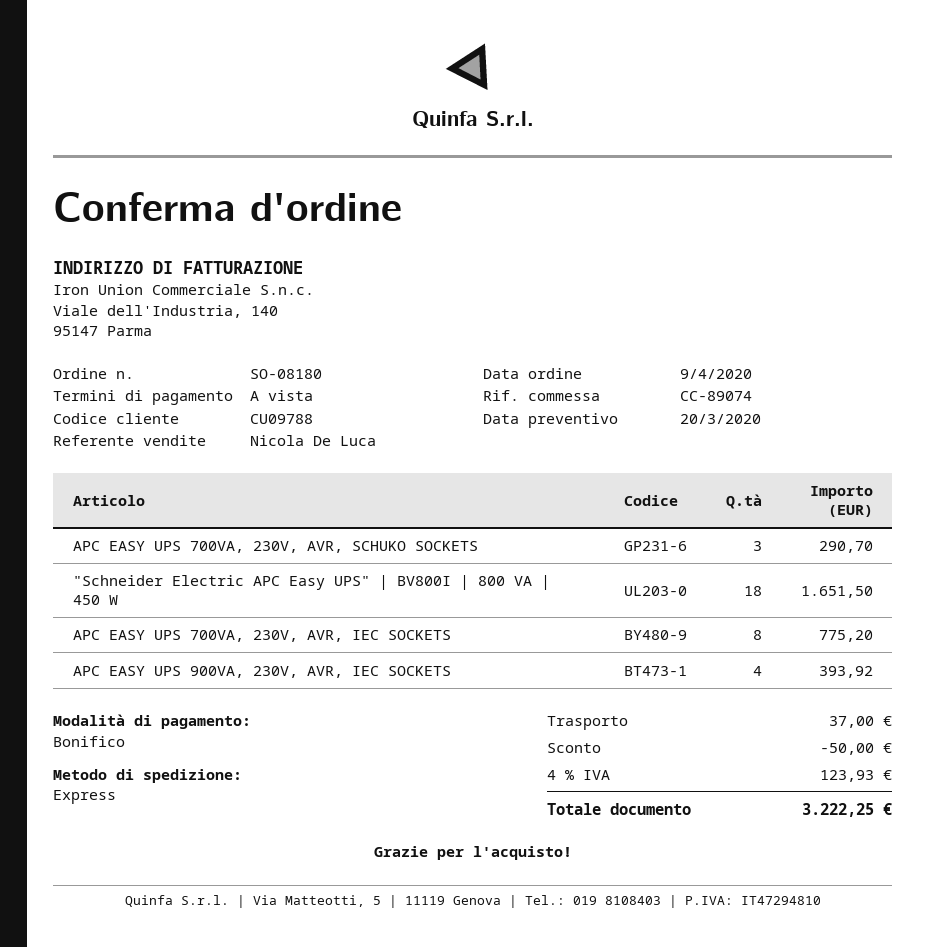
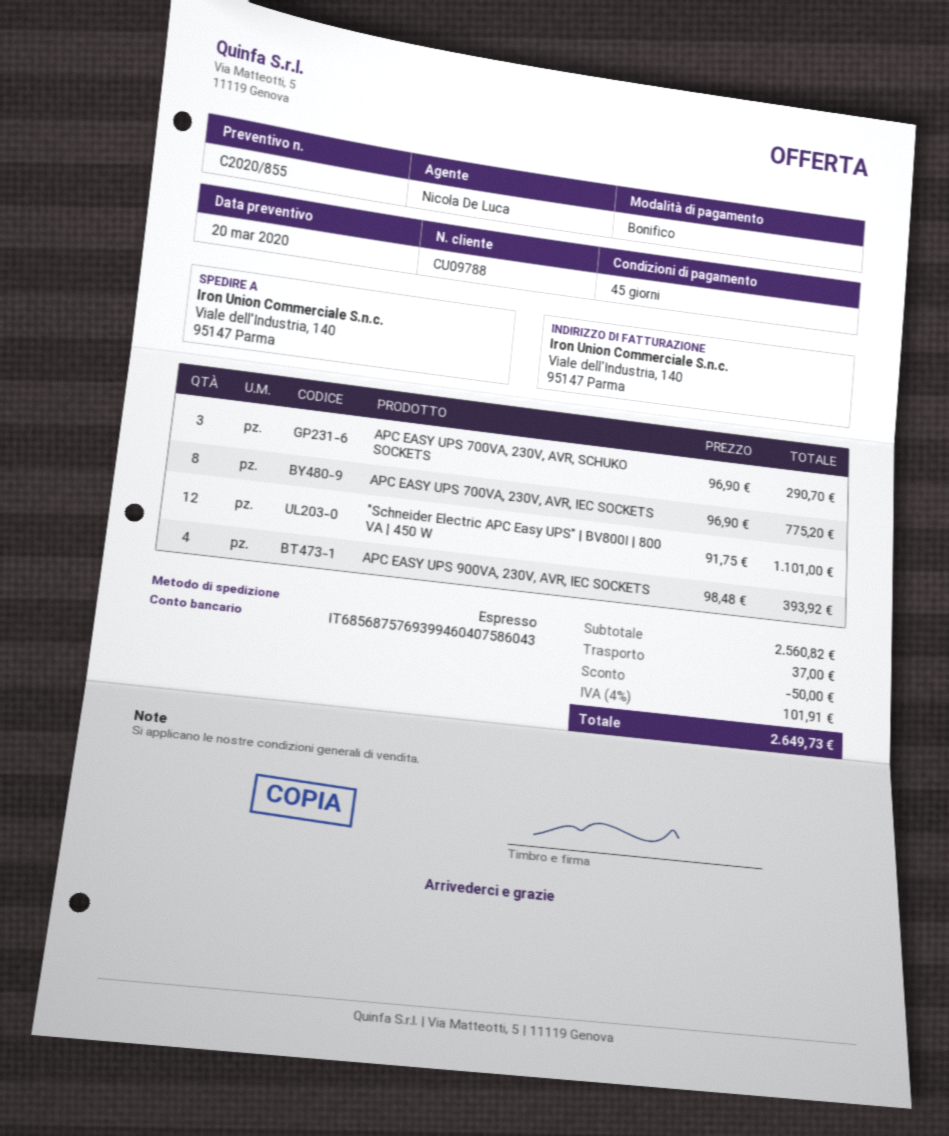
payment terms: on receipt -> 45 days
"Schneider Electric APC Easy UPS" | BV800I | 800 VA | 450 W: 18 for 1651.50 -> 12 for 1101.00
tax: 4% = 123.93 -> 4% = 101.91
total: 3222.25 -> 2649.73

